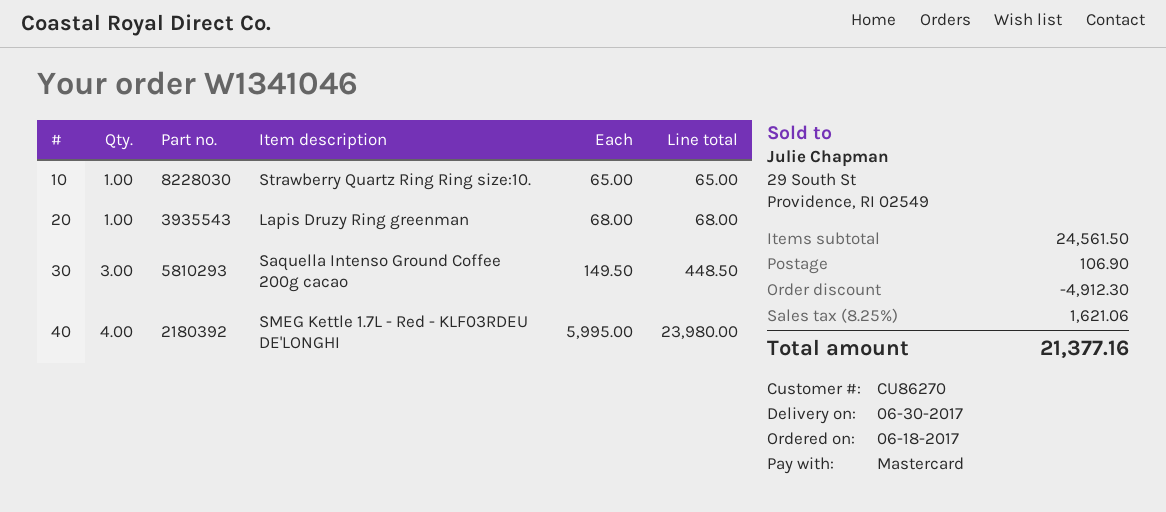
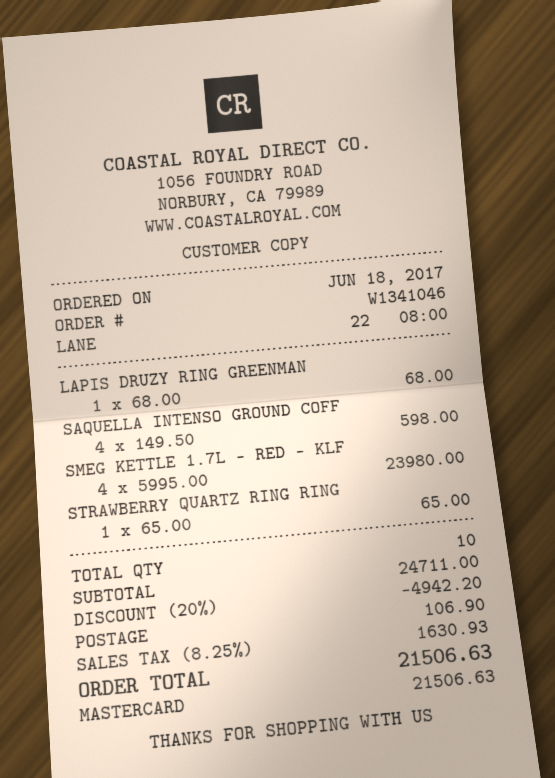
Saquella Intenso Ground Coffee 200g cacao: 3 x 149.50 = 448.50 -> 4 x 149.50 = 598.00
subtotal: 24561.50 -> 24711.00
discount: 4912.30 -> 4942.20
tax: 8.25% = 1621.06 -> 8.25% = 1630.93
total: 21377.16 -> 21506.63

